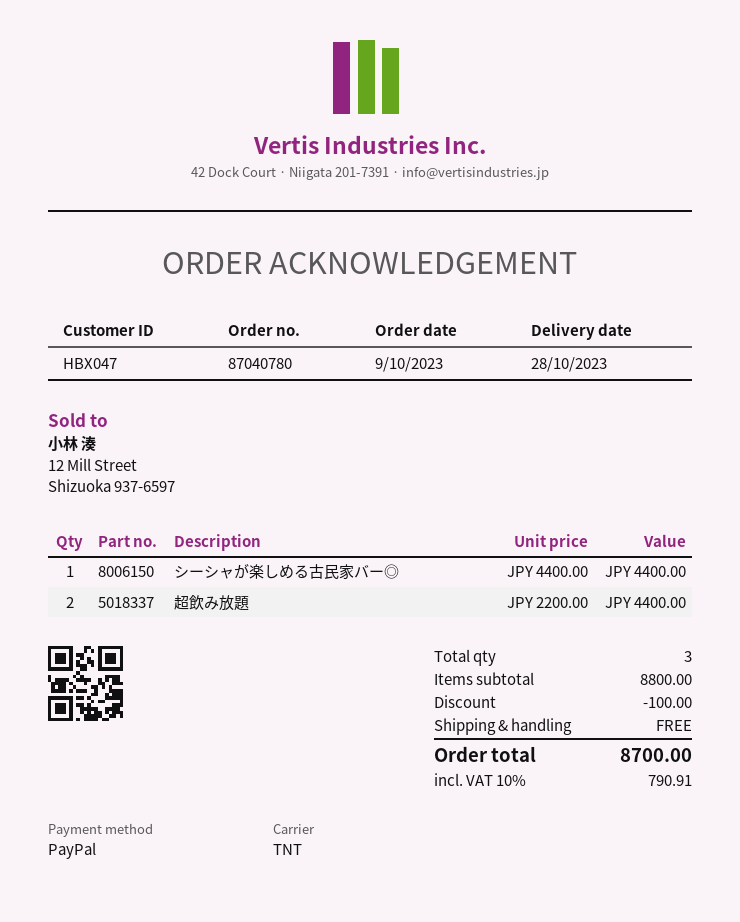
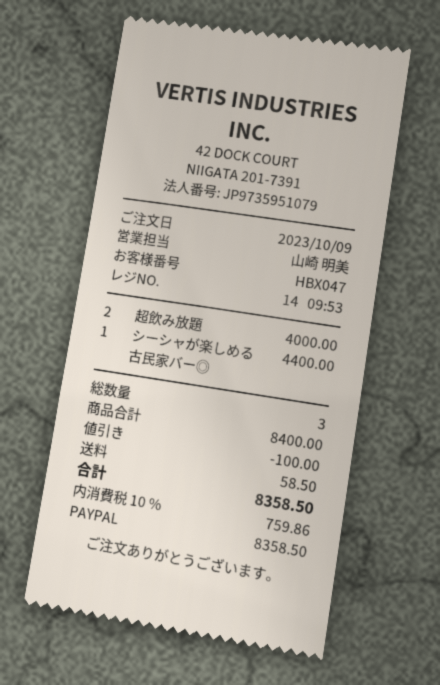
超飲み放題: 2 for 4400.00 -> 2 for 4000.00
subtotal: 8800.00 -> 8400.00
shipping: 0.00 -> 58.50
tax: 10% = 790.91 -> 10% = 759.86
total: 8700.00 -> 8358.50

